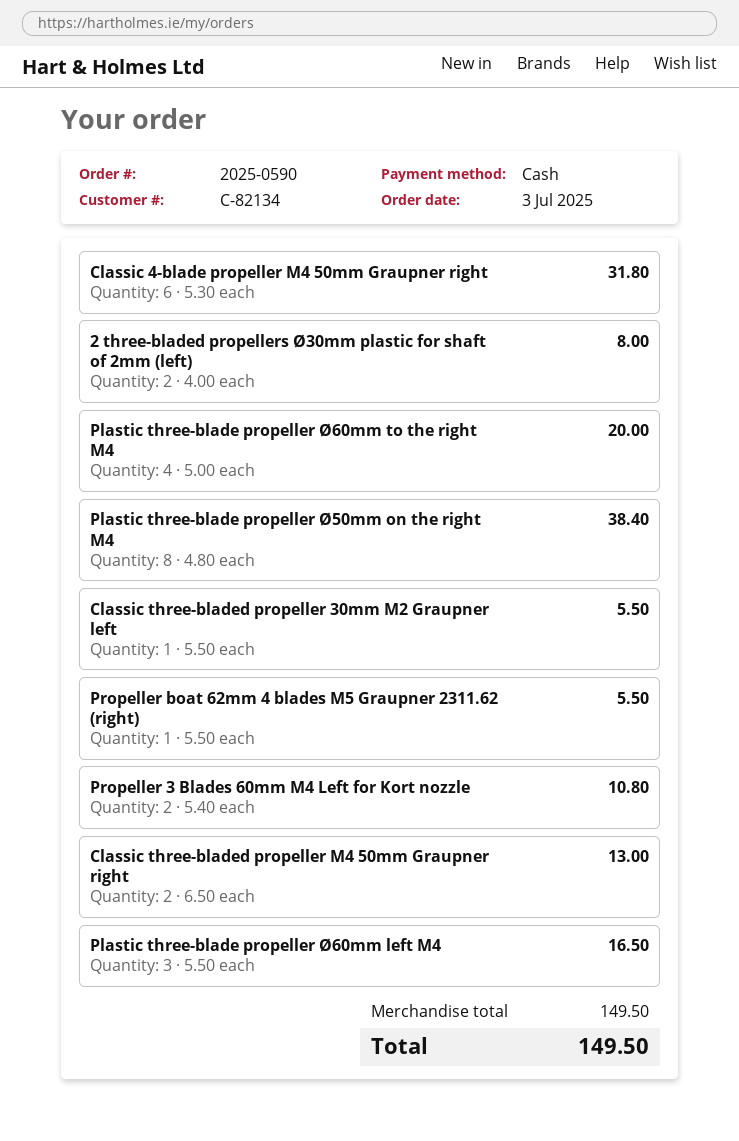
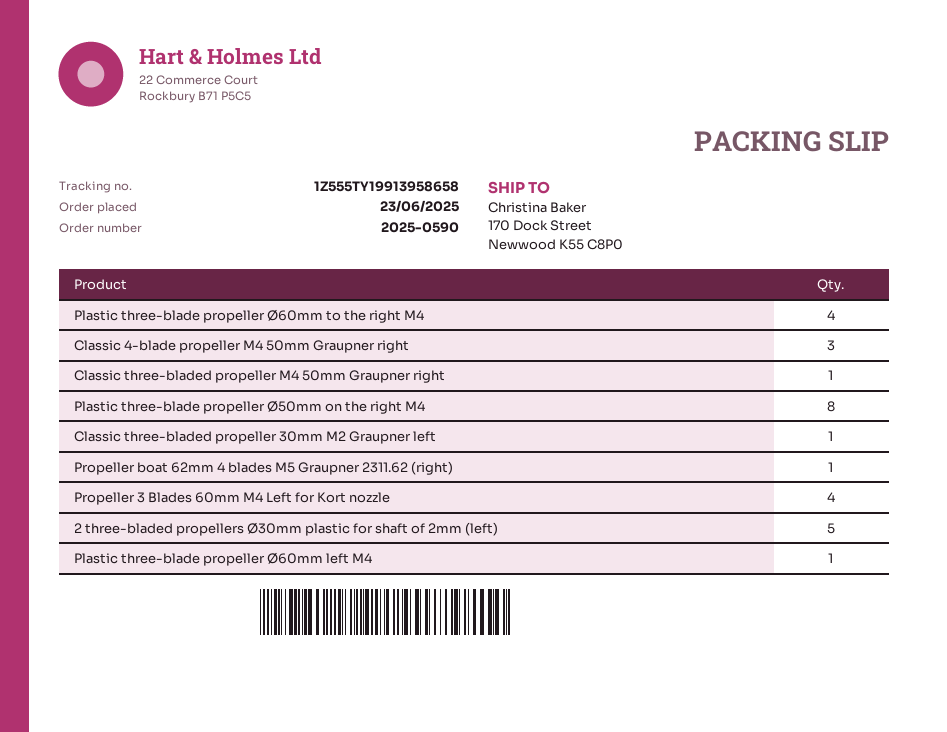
order date: 2025-07-03 -> 2025-06-23
Classic 4-blade propeller M4 50mm Graupner right: 6 -> 3
2 three-bladed propellers Ø30mm plastic for shaft of 2mm (left): 2 -> 5
Propeller 3 Blades 60mm M4 Left for Kort nozzle: 2 -> 4
Classic three-bladed propeller M4 50mm Graupner right: 2 -> 1
Plastic three-blade propeller Ø60mm left M4: 3 -> 1

